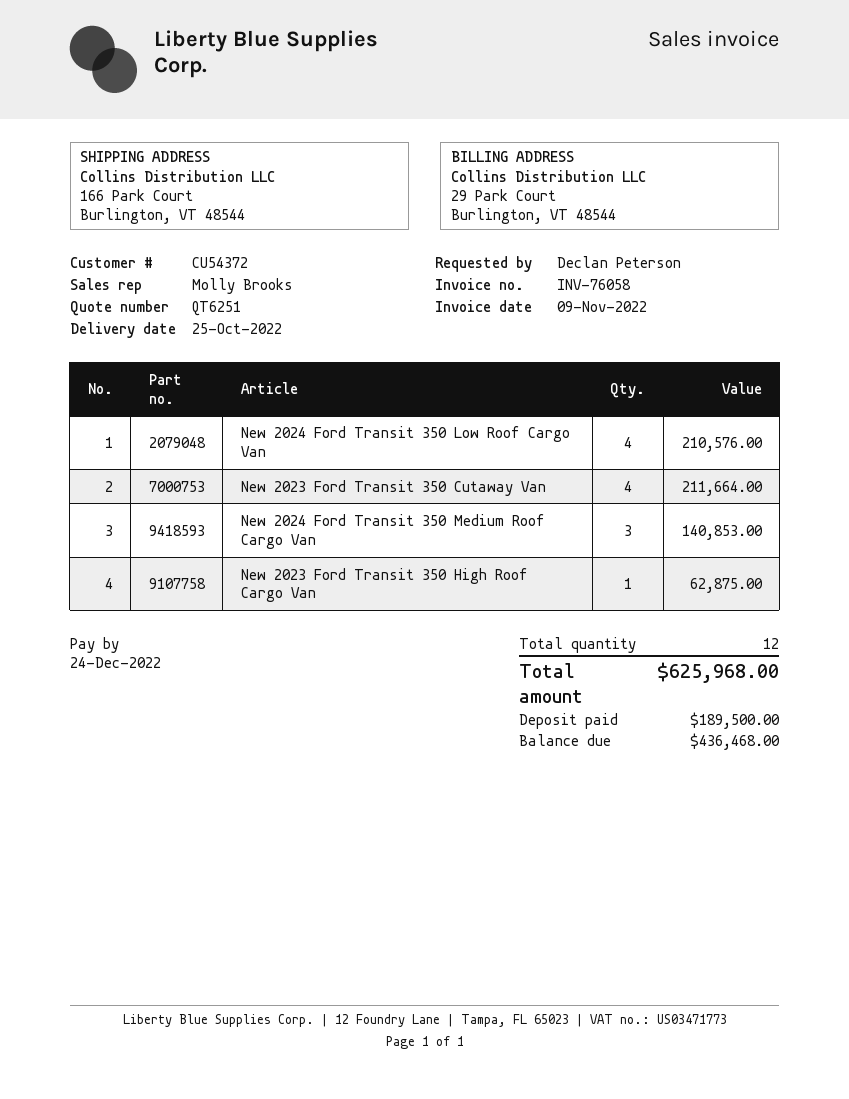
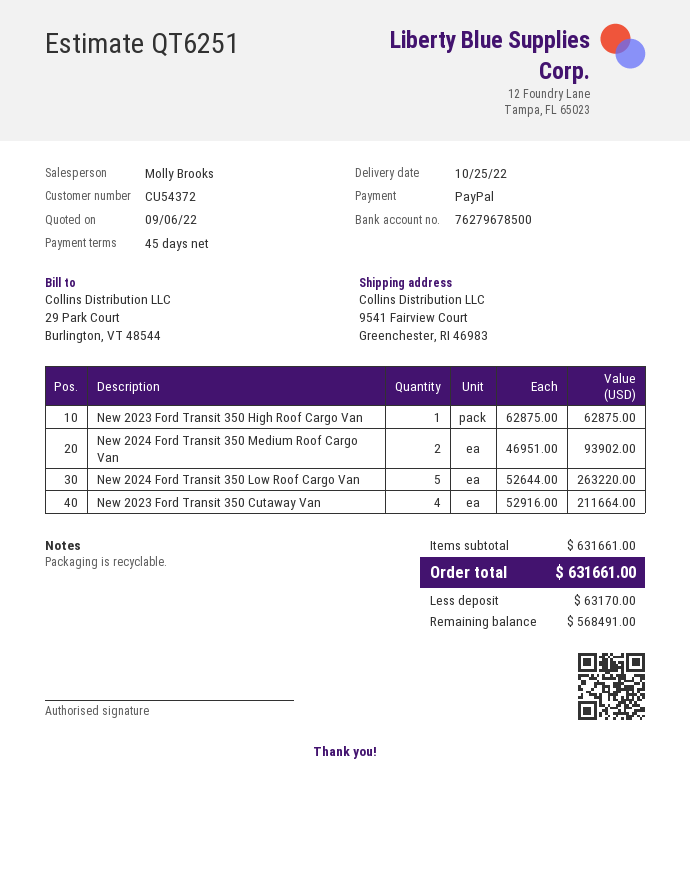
ship to: 166 Park Court, Burlington, VT 48544 -> 9541 Fairview Court, Greenchester, RI 46983
New 2024 Ford Transit 350 Low Roof Cargo Van: 4 for 210576.00 -> 5 for 263220.00
New 2024 Ford Transit 350 Medium Roof Cargo Van: 3 for 140853.00 -> 2 for 93902.00
total: 625968.00 -> 631661.00
deposit: 189500.00 -> 63170.00
balance: 436468.00 -> 568491.00

